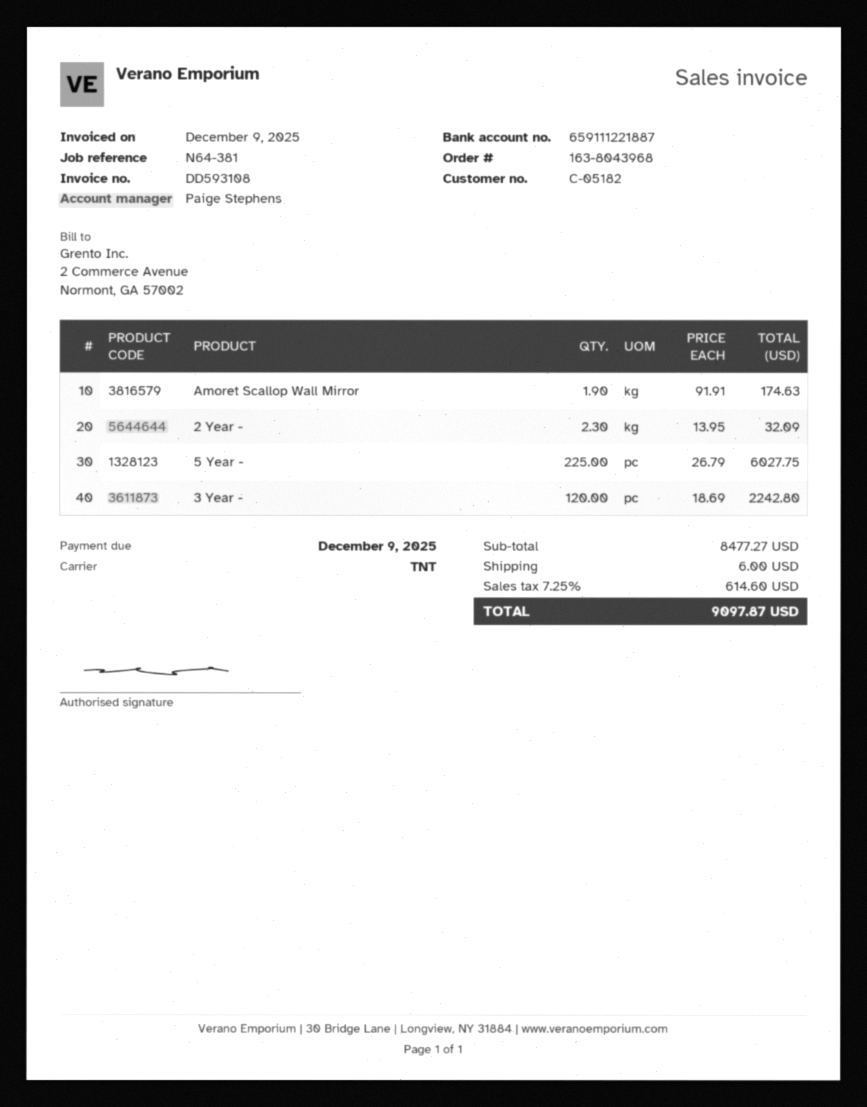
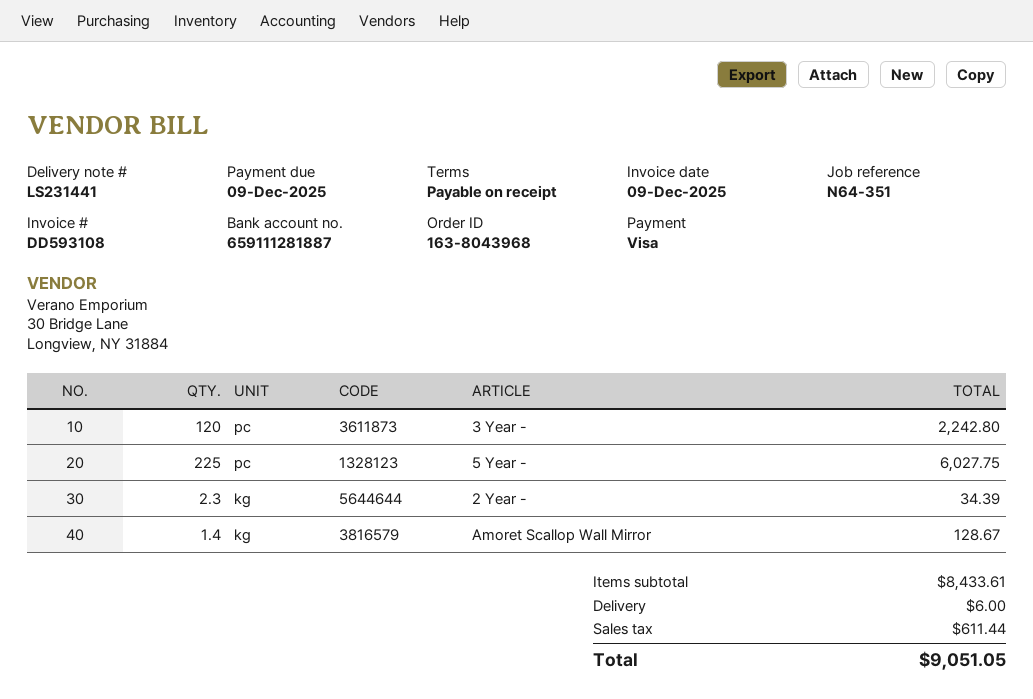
reference: N64-381 -> N64-351
bank account: 659111221887 -> 659111281887
Amoret Scallop Wall Mirror: 1.9 for 174.63 -> 1.4 for 128.67
2 Year -: 2.3 for 32.09 -> 2.3 for 34.39
subtotal: 8477.27 -> 8433.61
tax: 614.60 -> 611.44
total: 9097.87 -> 9051.05

